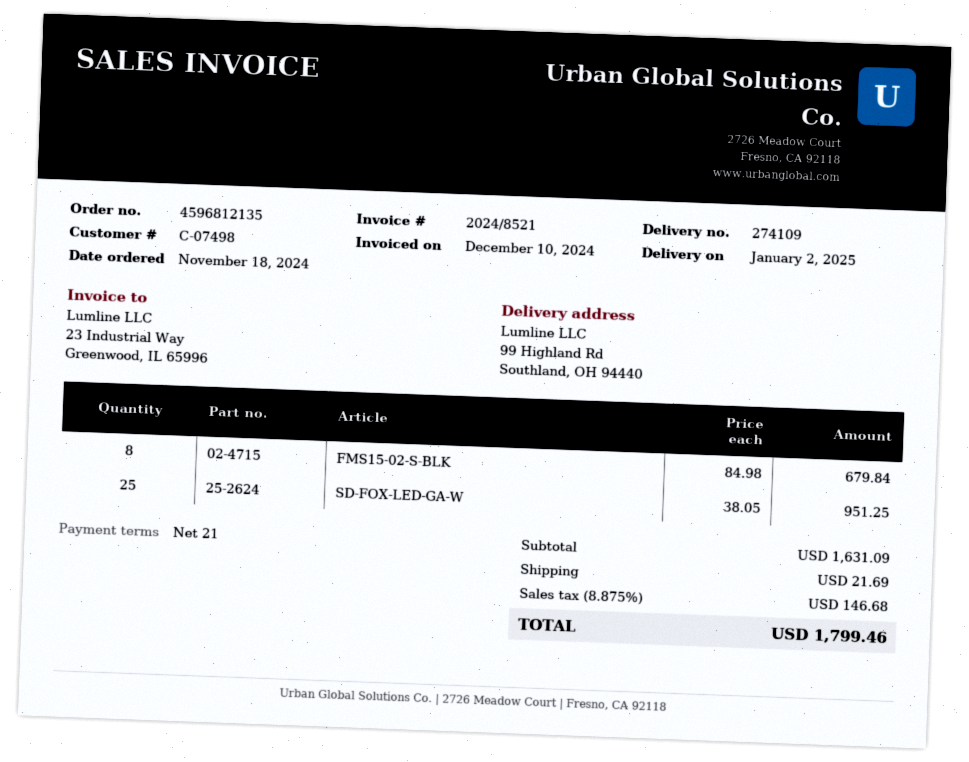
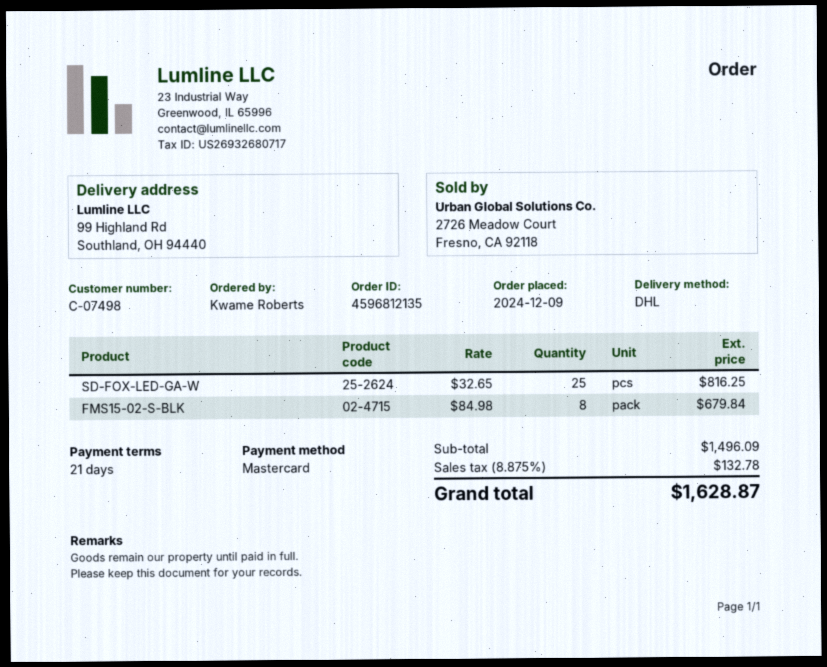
order date: 2024-11-18 -> 2024-12-09
SD-FOX-LED-GA-W: 25 x 38.05 = 951.25 -> 25 x 32.65 = 816.25
subtotal: 1631.09 -> 1496.09
shipping: 21.69 -> none
tax: 8.875% = 146.68 -> 8.875% = 132.78
total: 1799.46 -> 1628.87

